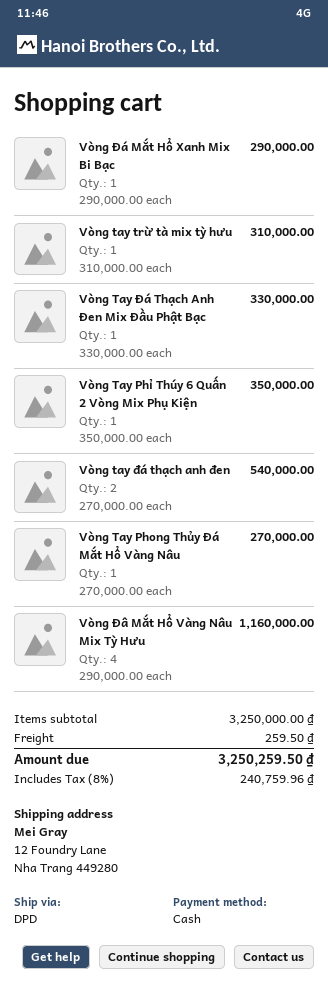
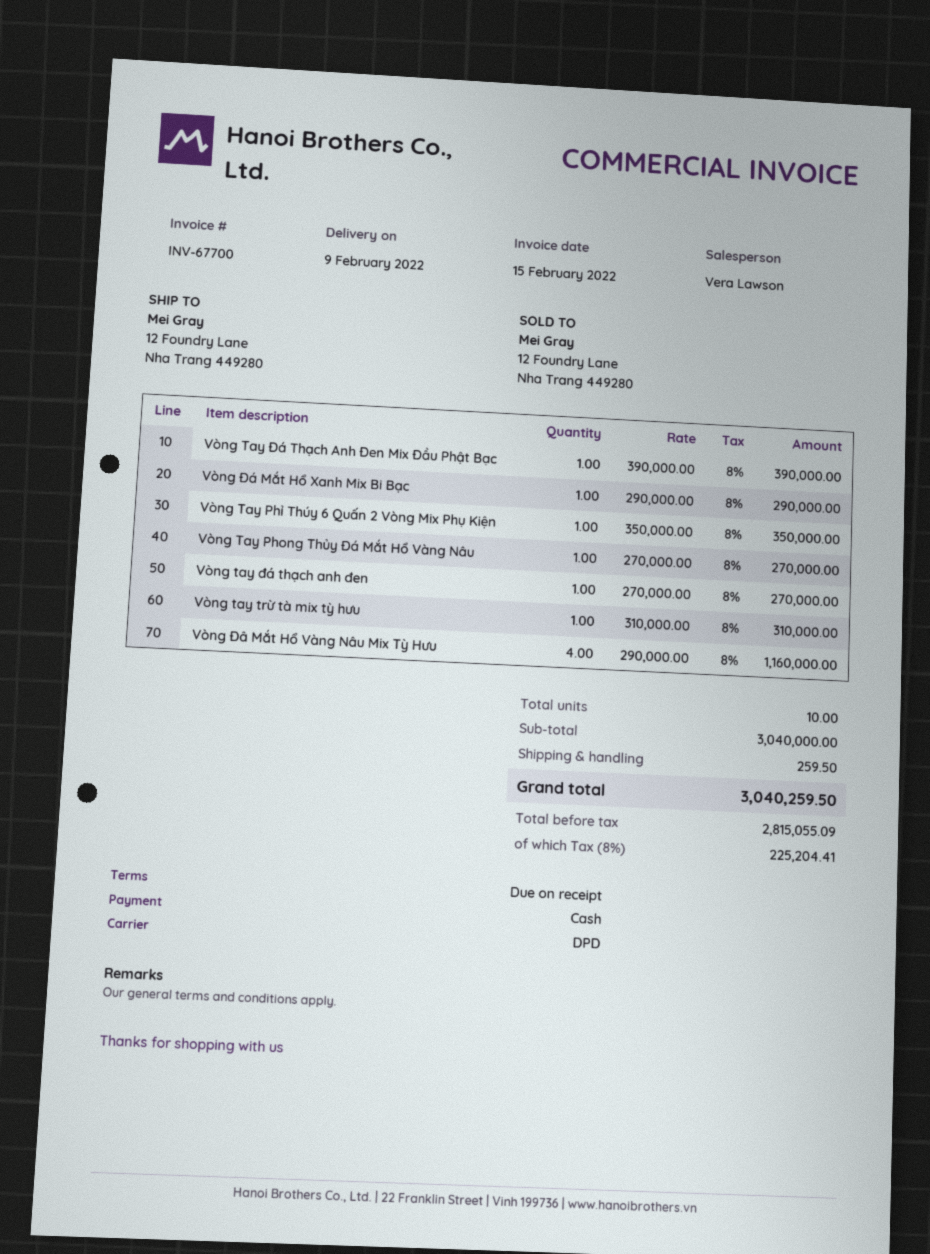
Vòng Tay Đá Thạch Anh Đen Mix Đầu Phật Bạc: 1 x 330000.00 = 330000.00 -> 1 x 390000.00 = 390000.00
Vòng tay đá thạch anh đen: 2 x 270000.00 = 540000.00 -> 1 x 270000.00 = 270000.00
subtotal: 3250000.00 -> 3040000.00
tax: 8% = 240759.96 -> 8% = 225204.41
total: 3250259.50 -> 3040259.50

